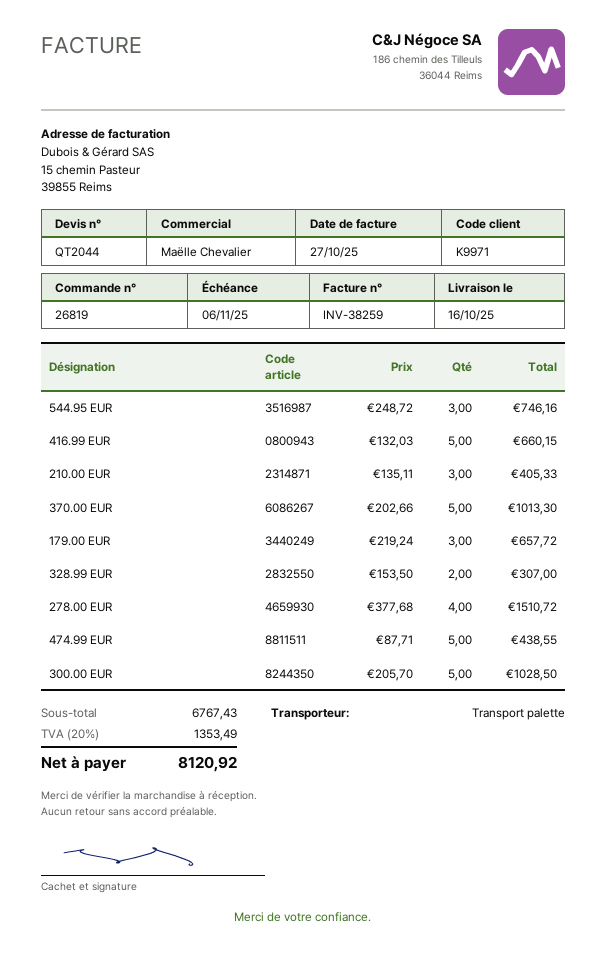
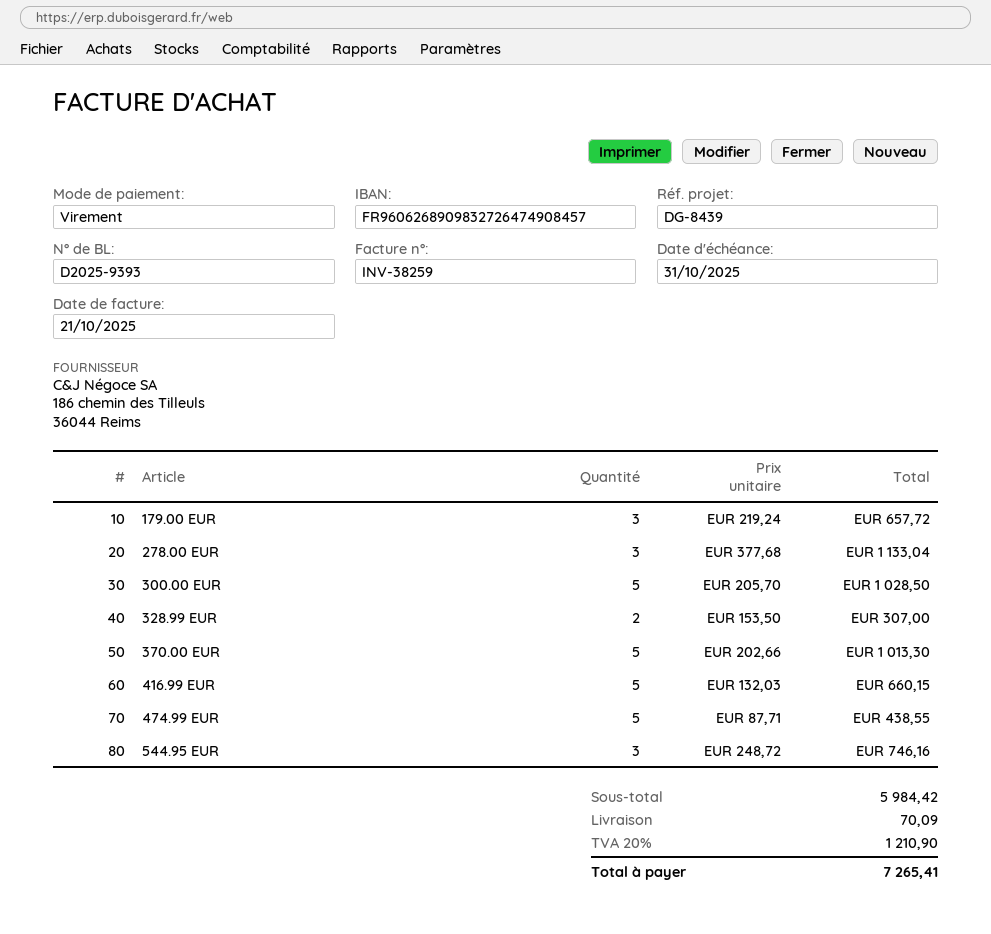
invoice date: 2025-10-27 -> 2025-10-21
due date: 2025-11-06 -> 2025-10-31
210.00 EUR: 3 x 135.11 = 405.33 -> none
278.00 EUR: 4 x 377.68 = 1510.72 -> 3 x 377.68 = 1133.04
subtotal: 6767.43 -> 5984.42
shipping: none -> 70.09
tax: 20% = 1353.49 -> 20% = 1210.90
total: 8120.92 -> 7265.41

